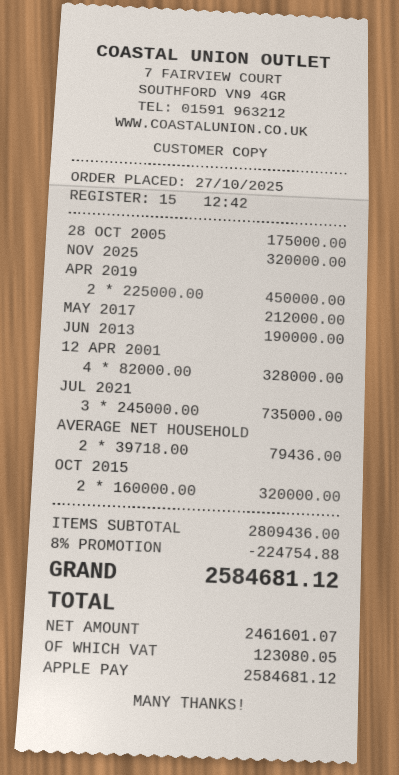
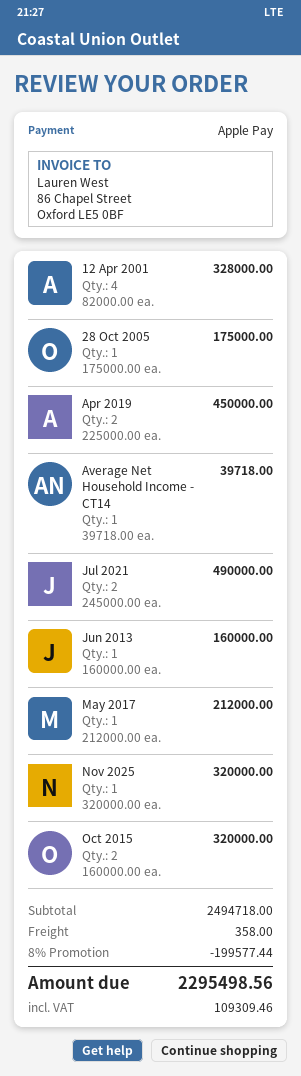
JUN 2013: 1 x 190000.00 = 190000.00 -> 1 x 160000.00 = 160000.00
JUL 2021: 3 x 245000.00 = 735000.00 -> 2 x 245000.00 = 490000.00
AVERAGE NET HOUSEHOLD: 2 x 39718.00 = 79436.00 -> 1 x 39718.00 = 39718.00
subtotal: 2809436.00 -> 2494718.00
discount: 8% = 224754.88 -> 8% = 199577.44
shipping: none -> 358.00
tax: 123080.05 -> 109309.46
total: 2584681.12 -> 2295498.56

